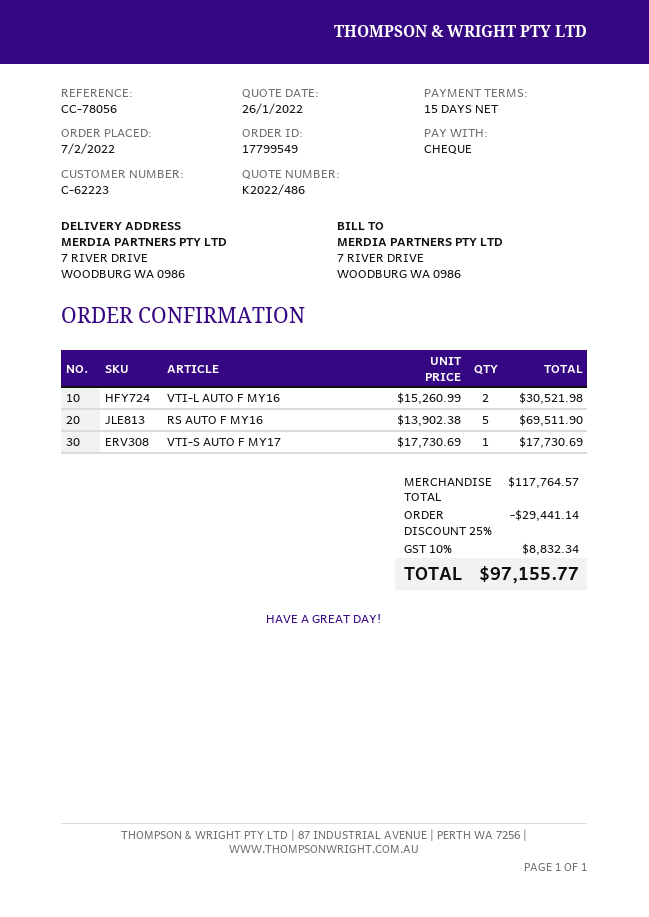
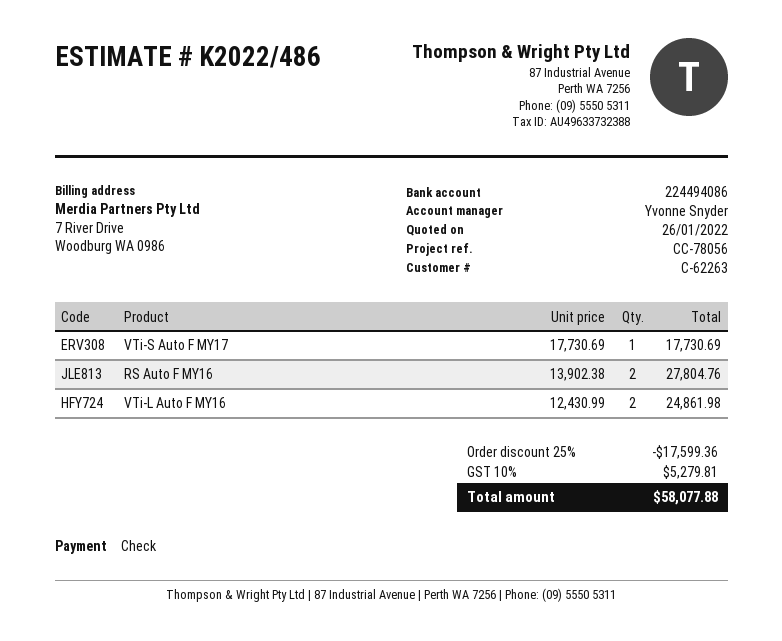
customer number: C-62223 -> C-62263
VTI-L AUTO F MY16: 2 x 15260.99 = 30521.98 -> 2 x 12430.99 = 24861.98
RS AUTO F MY16: 5 x 13902.38 = 69511.90 -> 2 x 13902.38 = 27804.76
discount: 25% = 29441.14 -> 25% = 17599.36
tax: 10% = 8832.34 -> 10% = 5279.81
total: 97155.77 -> 58077.88

